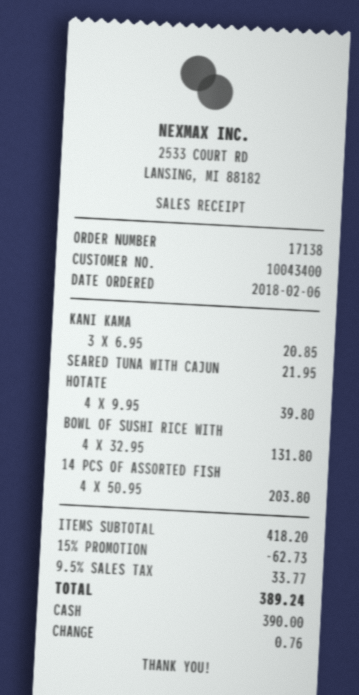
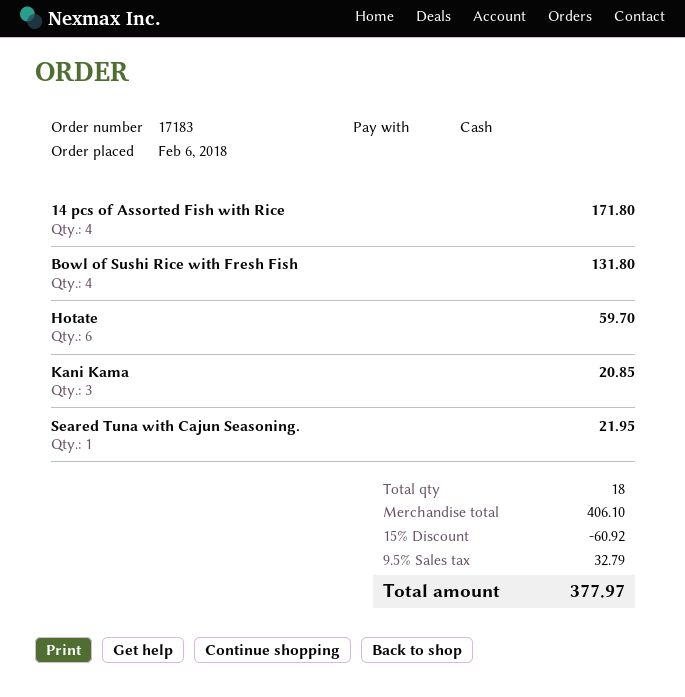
order number: 17138 -> 17183
HOTATE: 4 for 39.80 -> 6 for 59.70
14 PCS OF ASSORTED FISH: 4 for 203.80 -> 4 for 171.80
subtotal: 418.20 -> 406.10
discount: 15% = 62.73 -> 15% = 60.92
tax: 9.5% = 33.77 -> 9.5% = 32.79
total: 389.24 -> 377.97

